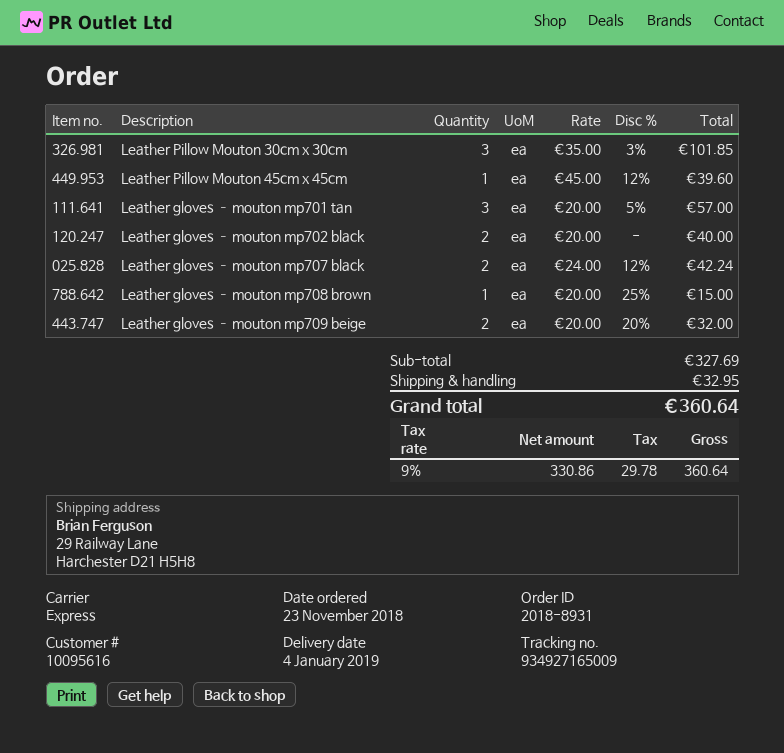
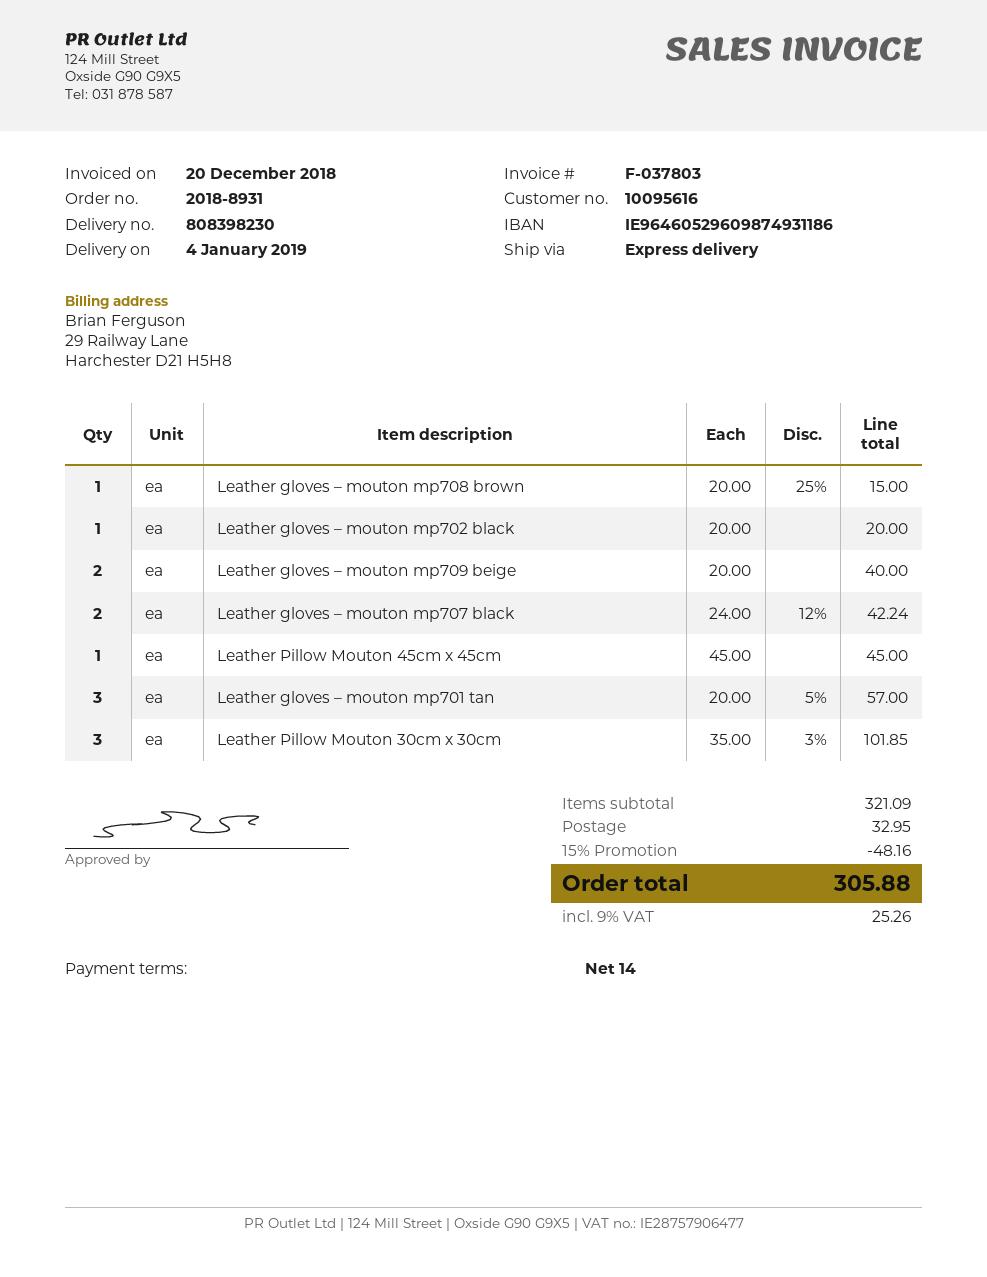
Leather Pillow Mouton 45cm x 45cm: 1 x 45.00 - 12% = 39.60 -> 1 x 45.00 = 45.00
Leather gloves – mouton mp702 black: 2 x 20.00 = 40.00 -> 1 x 20.00 = 20.00
Leather gloves – mouton mp709 beige: 2 x 20.00 - 20% = 32.00 -> 2 x 20.00 = 40.00
subtotal: 327.69 -> 321.09
discount: none -> 15% = 48.16
tax: 9% = 29.78 -> 9% = 25.26
total: 360.64 -> 305.88

